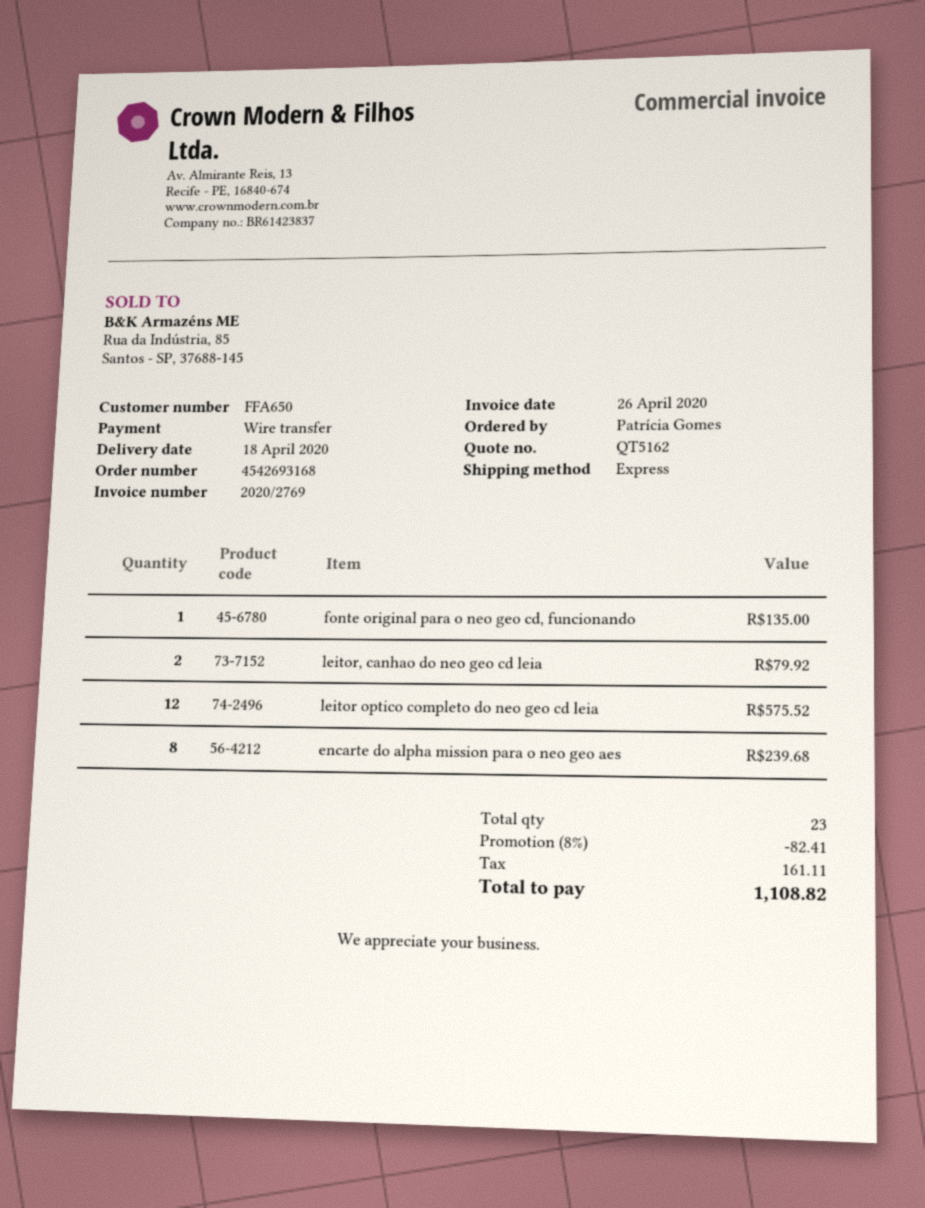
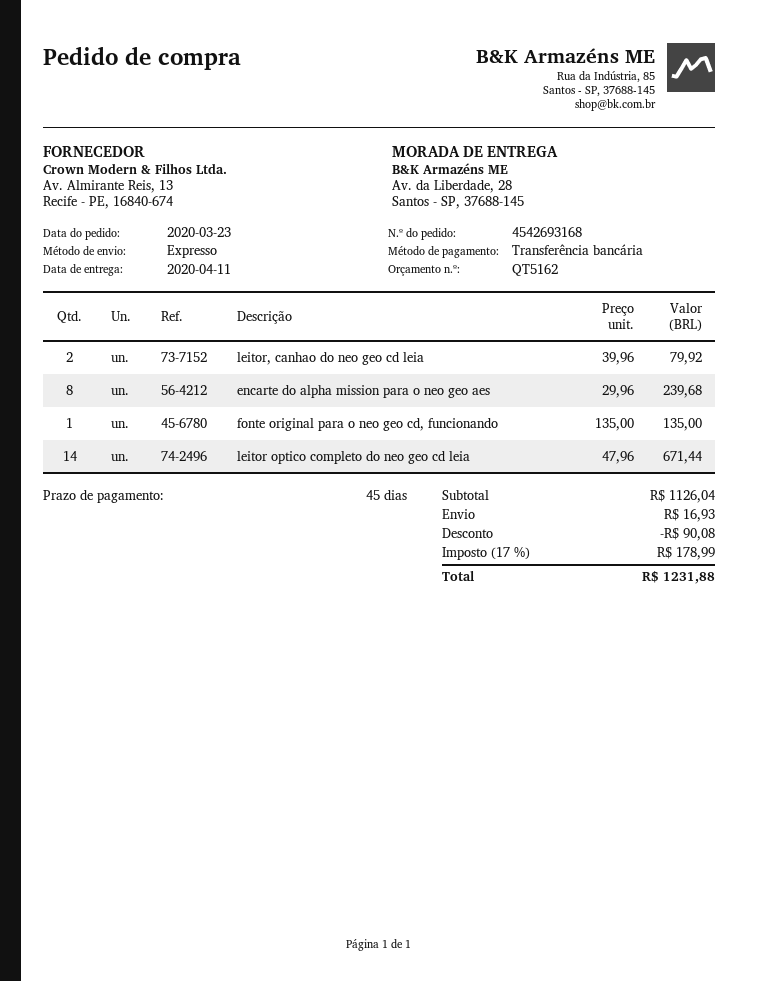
delivery date: 2020-04-18 -> 2020-04-11
leitor optico completo do neo geo cd leia: 12 for 575.52 -> 14 for 671.44
discount: 82.41 -> 90.08
shipping: none -> 16.93
tax: 161.11 -> 178.99
total: 1108.82 -> 1231.88

